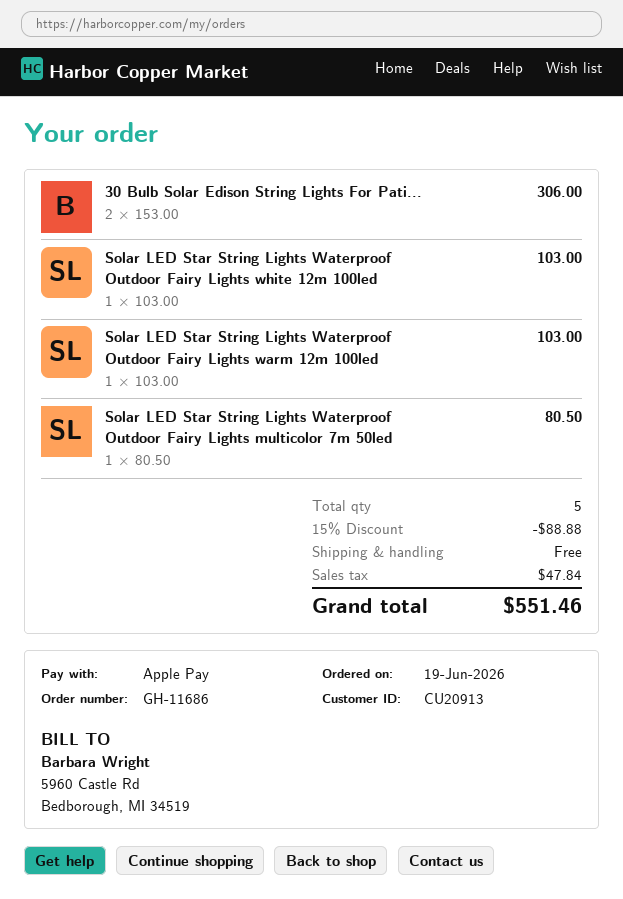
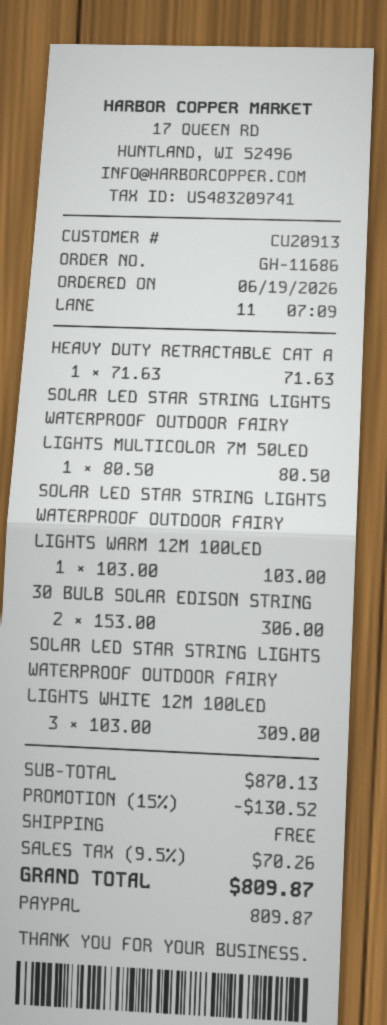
payment method: Apple Pay -> PayPal
Solar LED Star String Lights Waterproof Outdoor Fairy Lights white 12m 100led: 1 x 103.00 = 103.00 -> 3 x 103.00 = 309.00
HEAVY DUTY RETRACTABLE CAT A: none -> 1 x 71.63 = 71.63
discount: 15% = 88.88 -> 15% = 130.52
tax: 47.84 -> 70.26
total: 551.46 -> 809.87

